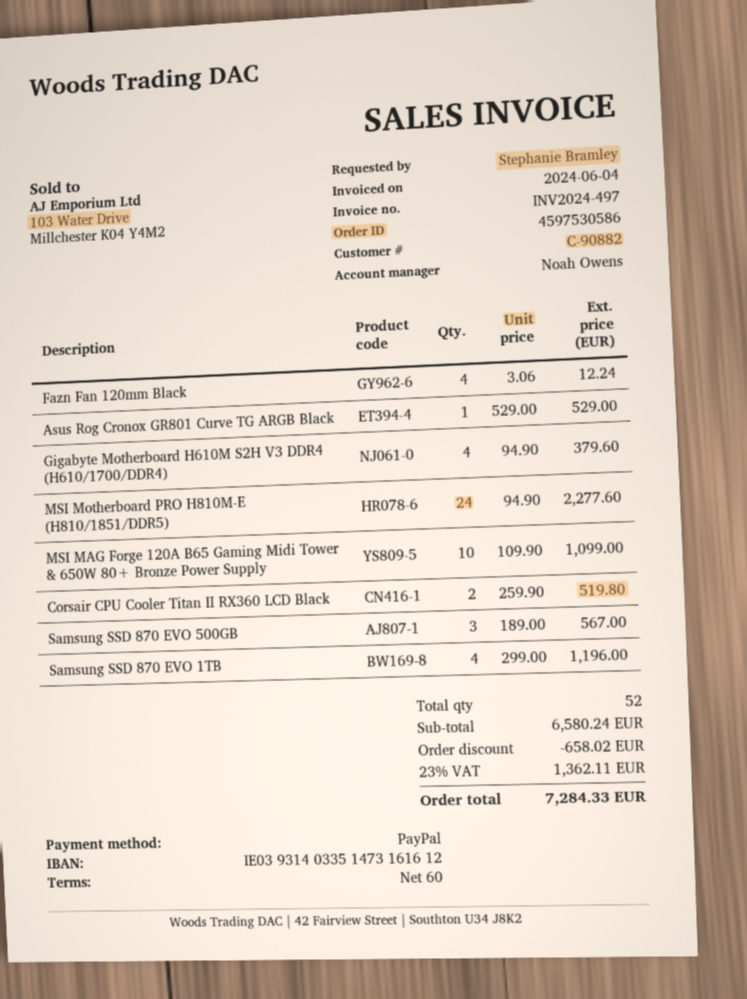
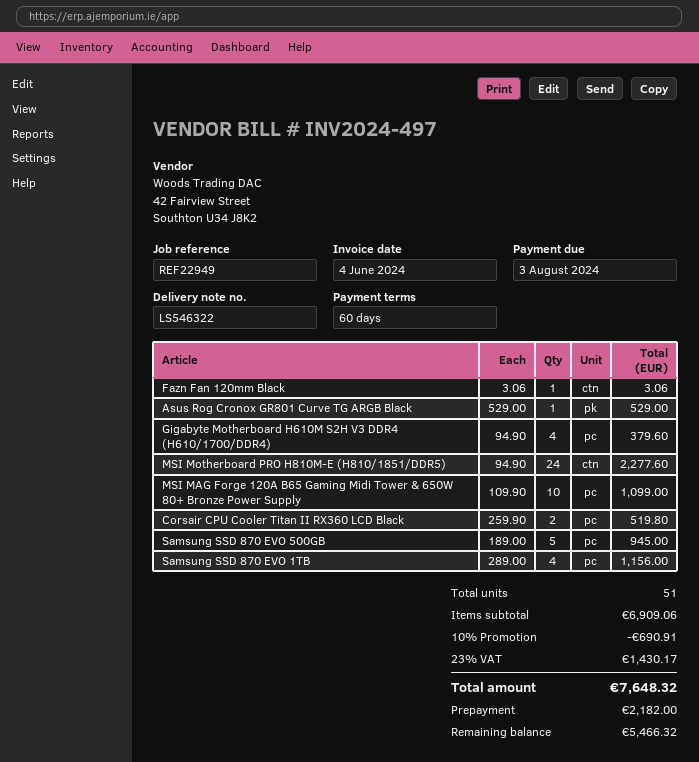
Fazn Fan 120mm Black: 4 x 3.06 = 12.24 -> 1 x 3.06 = 3.06
Samsung SSD 870 EVO 500GB: 3 x 189.00 = 567.00 -> 5 x 189.00 = 945.00
Samsung SSD 870 EVO 1TB: 4 x 299.00 = 1196.00 -> 4 x 289.00 = 1156.00
total quantity: 52 -> 51
subtotal: 6580.24 -> 6909.06
discount: 658.02 -> 690.91
tax: 23% = 1362.11 -> 23% = 1430.17
total: 7284.33 -> 7648.32

